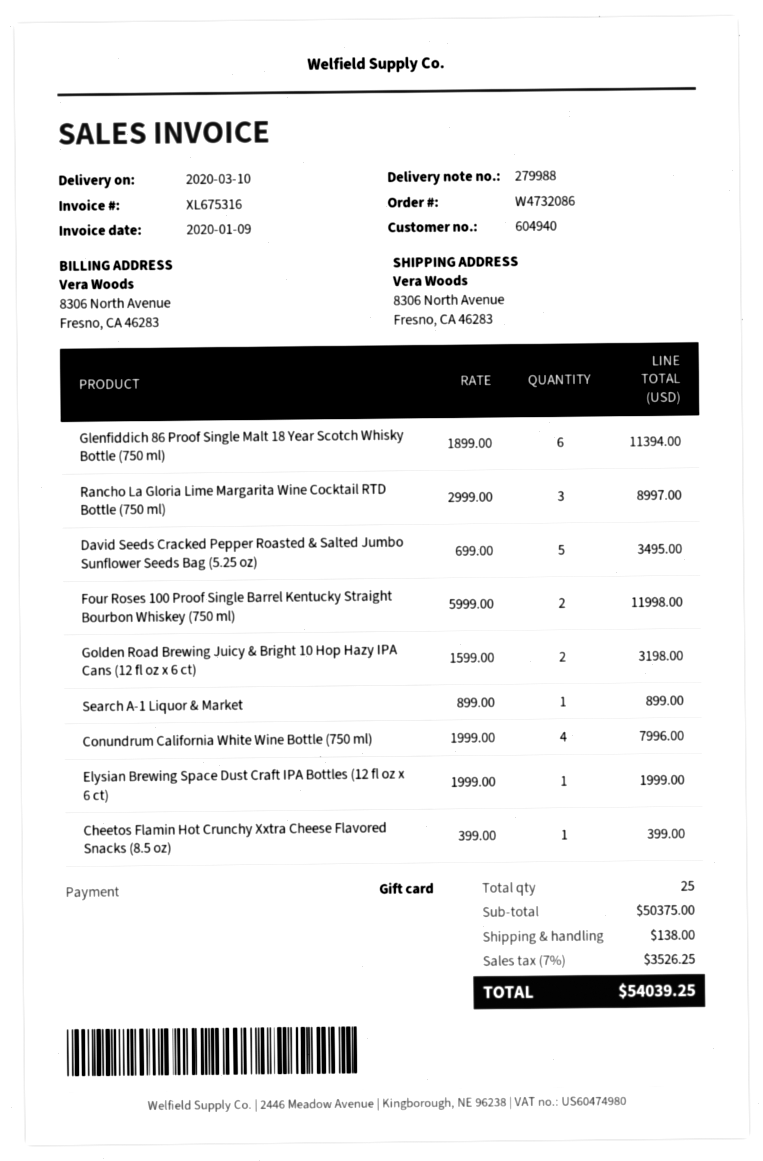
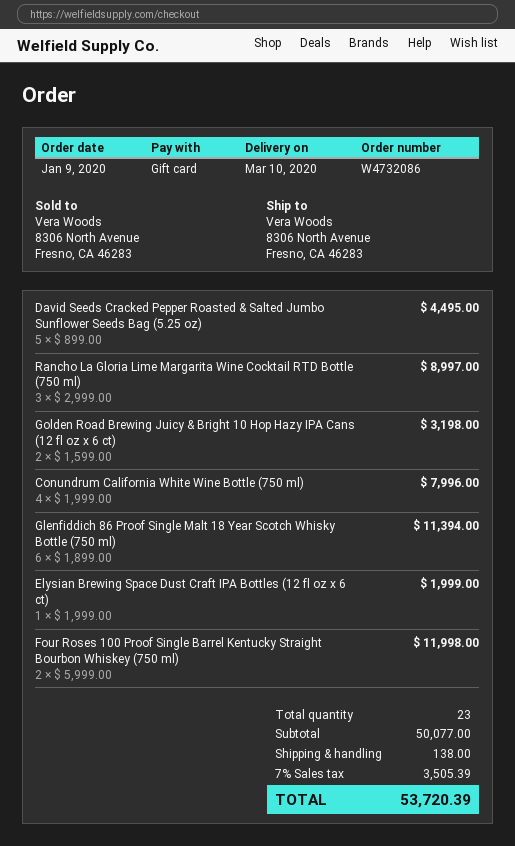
David Seeds Cracked Pepper Roasted & Salted Jumbo Sunflower Seeds Bag (5.25 oz): 5 x 699.00 = 3495.00 -> 5 x 899.00 = 4495.00
Search A-1 Liquor & Market: 1 x 899.00 = 899.00 -> none
Cheetos Flamin Hot Crunchy Xxtra Cheese Flavored Snacks (8.5 oz): 1 x 399.00 = 399.00 -> none
total quantity: 25 -> 23
subtotal: 50375.00 -> 50077.00
tax: 7% = 3526.25 -> 7% = 3505.39
total: 54039.25 -> 53720.39

